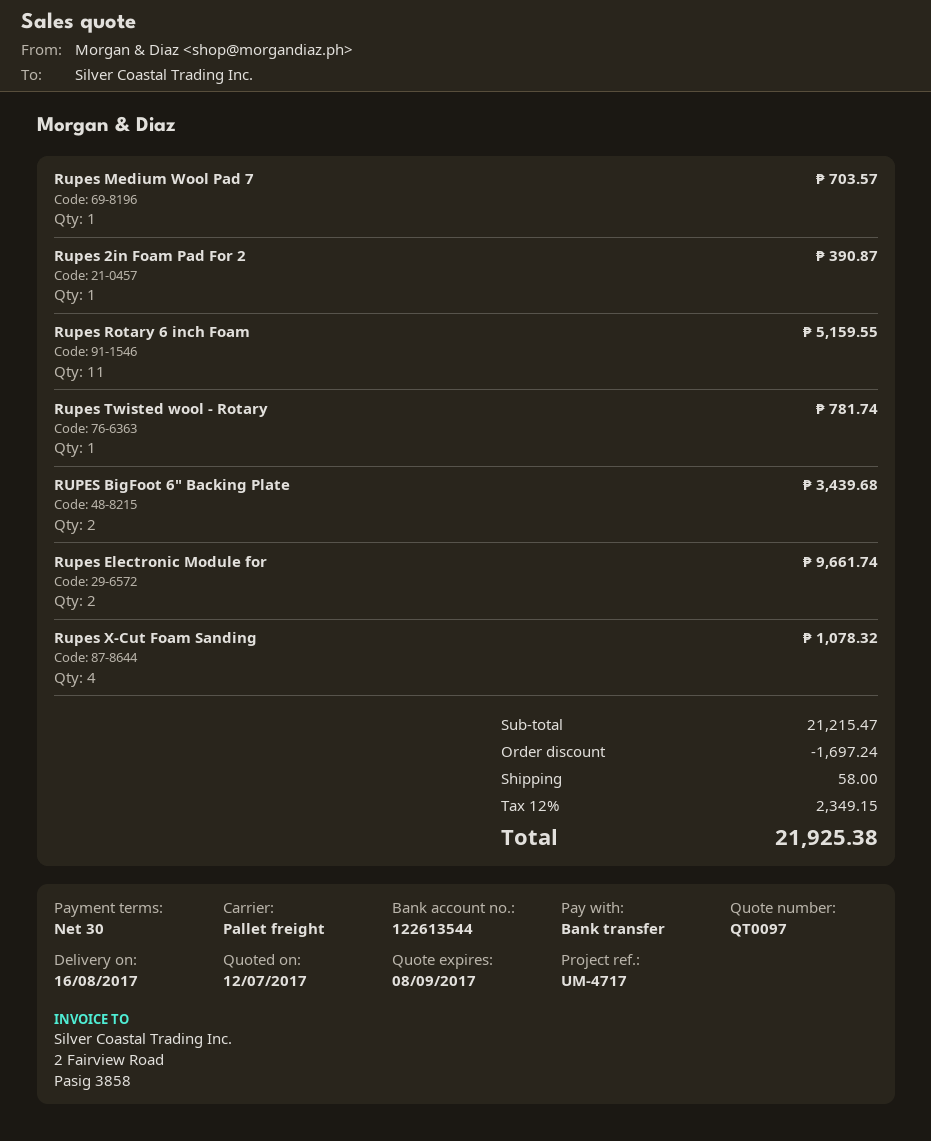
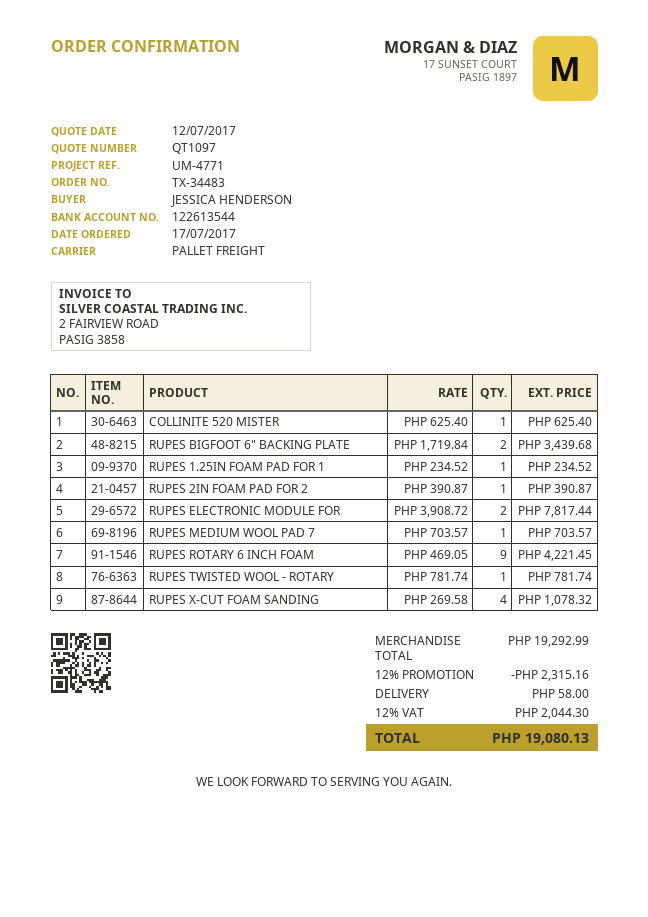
quote number: QT0097 -> QT1097
reference: UM-4717 -> UM-4771
Rupes Rotary 6 inch Foam: 11 for 5159.55 -> 9 for 4221.45
Rupes Electronic Module for: 2 for 9661.74 -> 2 for 7817.44
COLLINITE 520 MISTER: none -> 1 for 625.40
RUPES 1.25IN FOAM PAD FOR 1: none -> 1 for 234.52
subtotal: 21215.47 -> 19292.99
discount: 1697.24 -> 2315.16
tax: 12% = 2349.15 -> 12% = 2044.30
total: 21925.38 -> 19080.13

